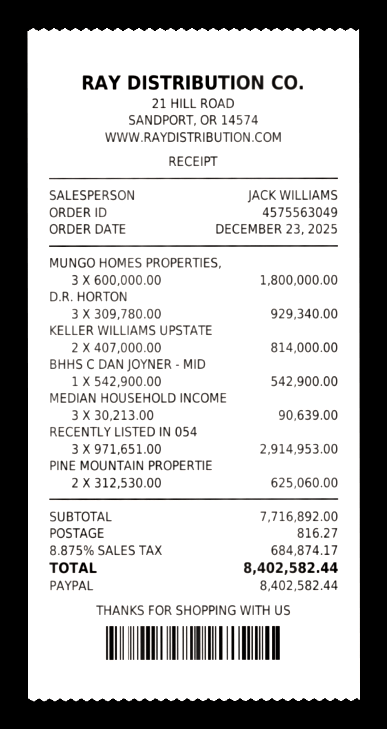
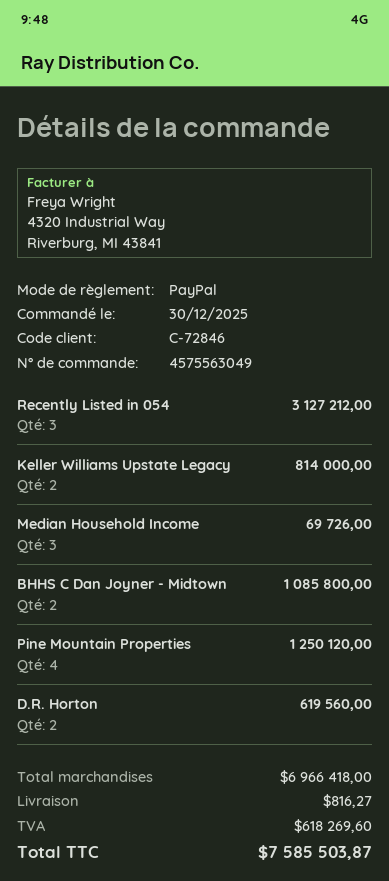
order date: 2025-12-23 -> 2025-12-30
MUNGO HOMES PROPERTIES,: 3 for 1800000.00 -> none
D.R. HORTON: 3 for 929340.00 -> 2 for 619560.00
BHHS C DAN JOYNER - MID: 1 for 542900.00 -> 2 for 1085800.00
MEDIAN HOUSEHOLD INCOME: 3 for 90639.00 -> 3 for 69726.00
RECENTLY LISTED IN 054: 3 for 2914953.00 -> 3 for 3127212.00
PINE MOUNTAIN PROPERTIE: 2 for 625060.00 -> 4 for 1250120.00
subtotal: 7716892.00 -> 6966418.00
tax: 684874.17 -> 618269.60
total: 8402582.44 -> 7585503.87

